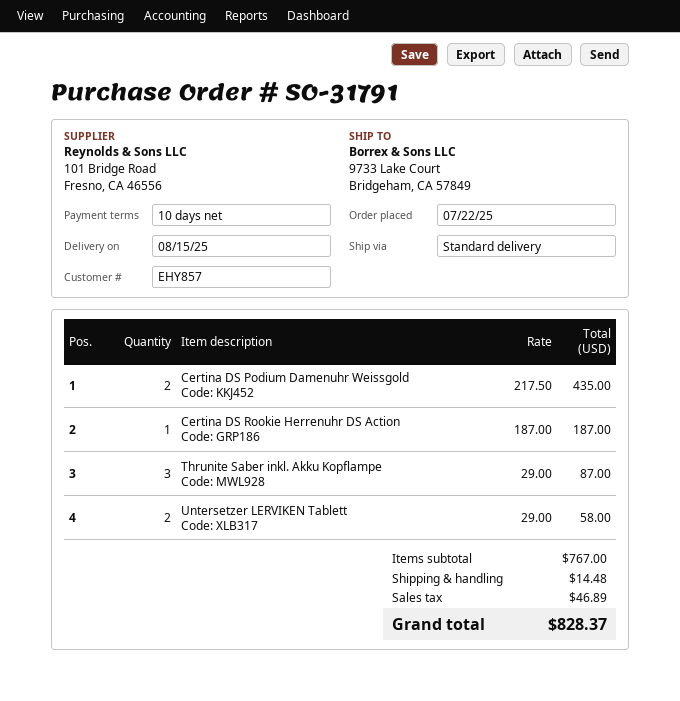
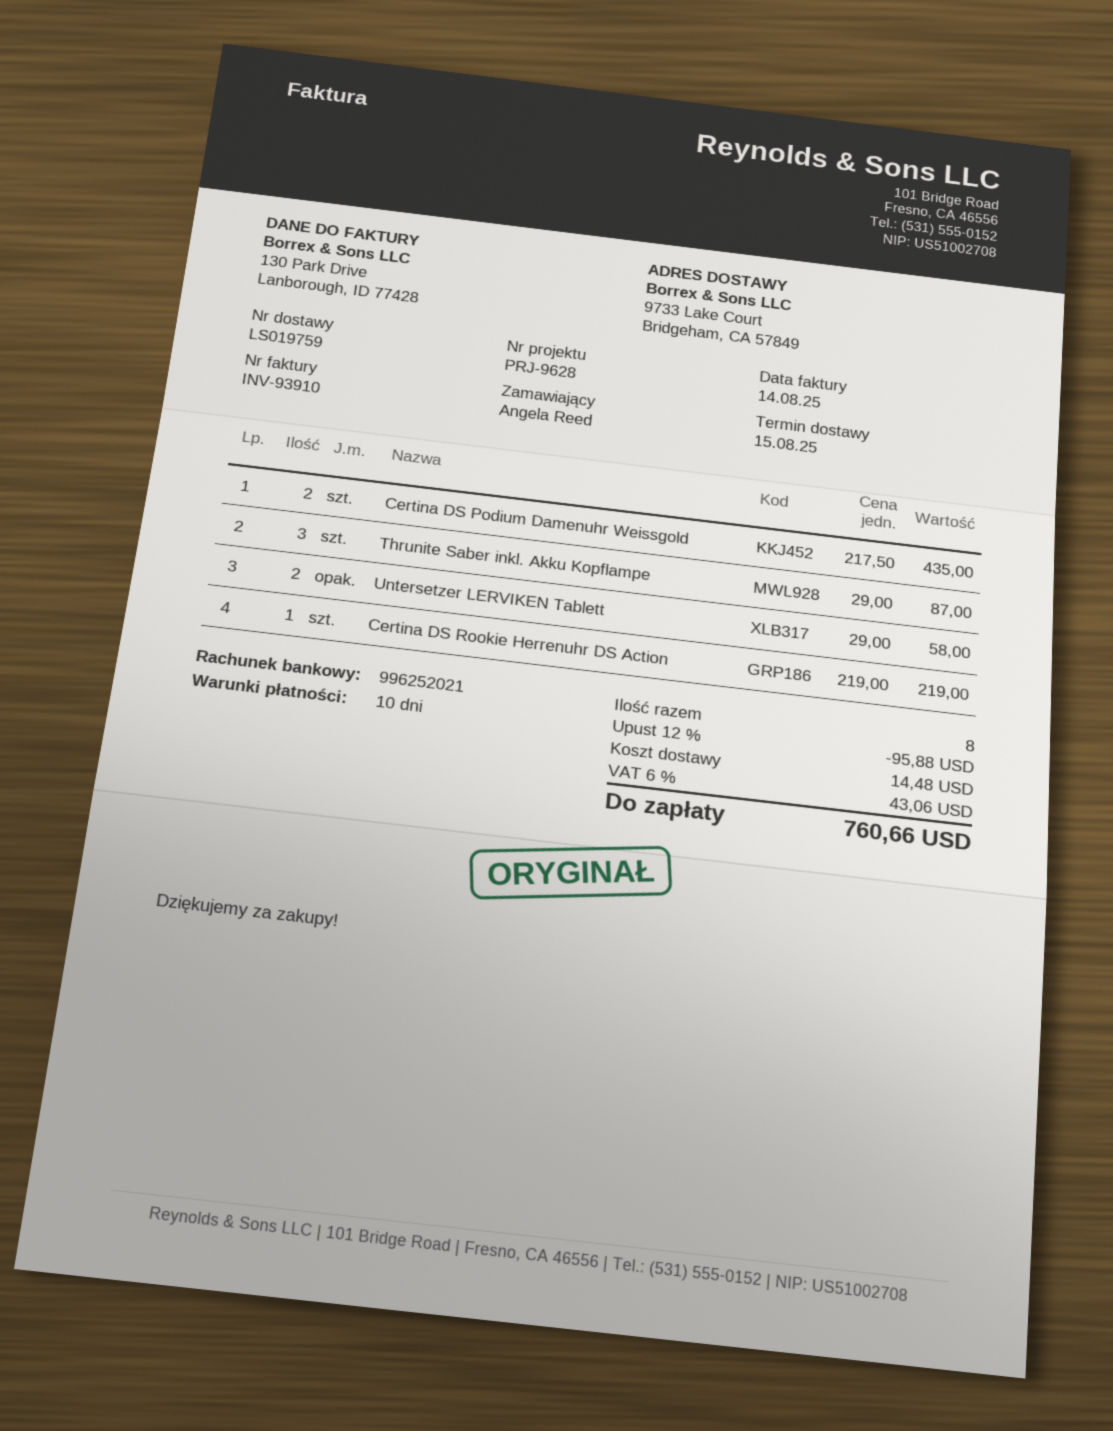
Certina DS Rookie Herrenuhr DS Action: 1 x 187.00 = 187.00 -> 1 x 219.00 = 219.00
discount: none -> 12% = 95.88
tax: 46.89 -> 43.06
total: 828.37 -> 760.66

